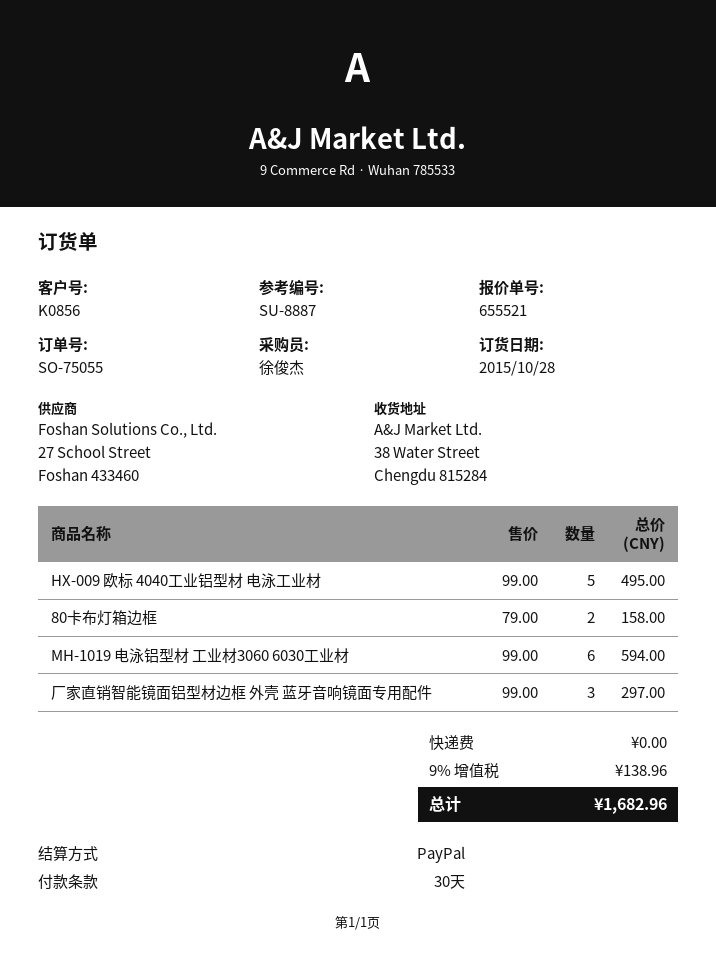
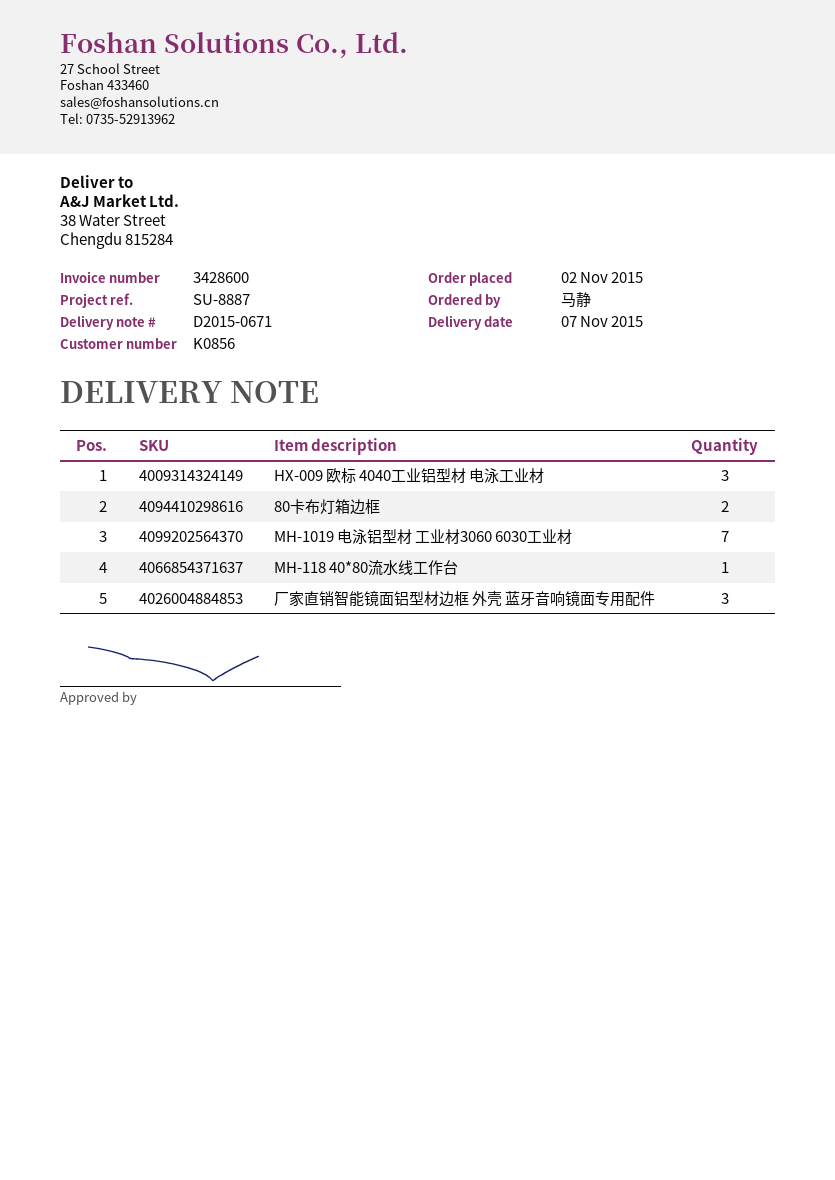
order date: 2015-10-28 -> 2015-11-02
ordered by: 徐俊杰 -> 马静
HX-009 欧标 4040工业铝型材 电泳工业材: 5 -> 3
MH-1019 电泳铝型材 工业材3060 6030工业材: 6 -> 7
MH-118 40*80流水线工作台: none -> 1

